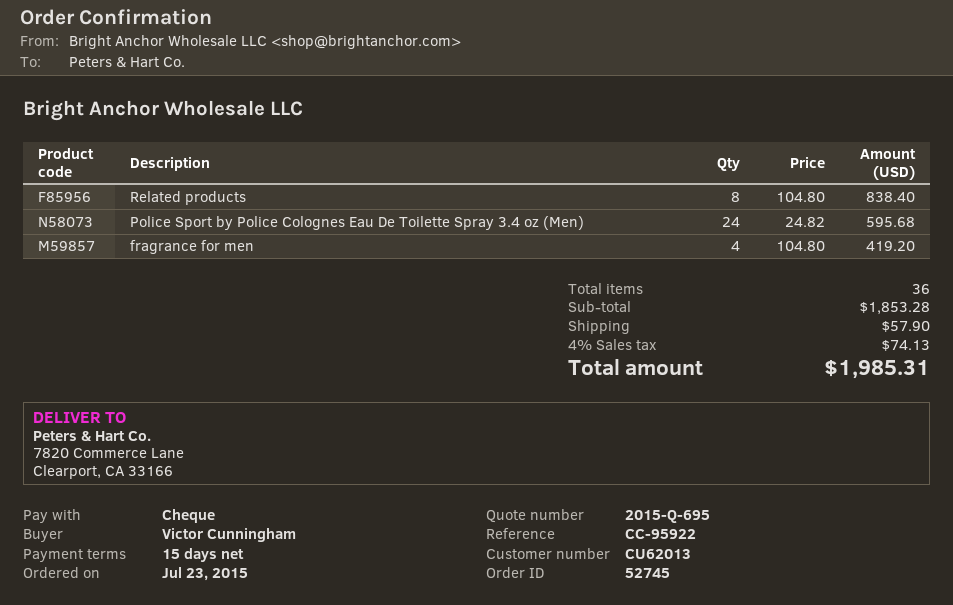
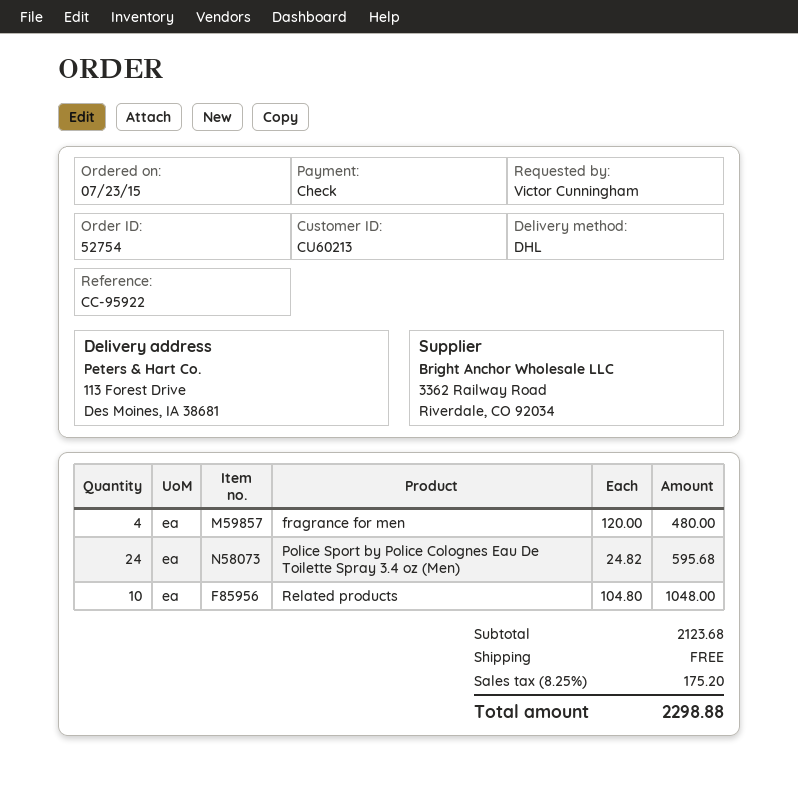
order number: 52745 -> 52754
customer number: CU62013 -> CU60213
ship to: 7820 Commerce Lane, Clearport, CA 33166 -> 113 Forest Drive, Des Moines, IA 38681
Related products: 8 x 104.80 = 838.40 -> 10 x 104.80 = 1048.00
fragrance for men: 4 x 104.80 = 419.20 -> 4 x 120.00 = 480.00
subtotal: 1853.28 -> 2123.68
shipping: 57.90 -> 0.00
tax: 4% = 74.13 -> 8.25% = 175.20
total: 1985.31 -> 2298.88

